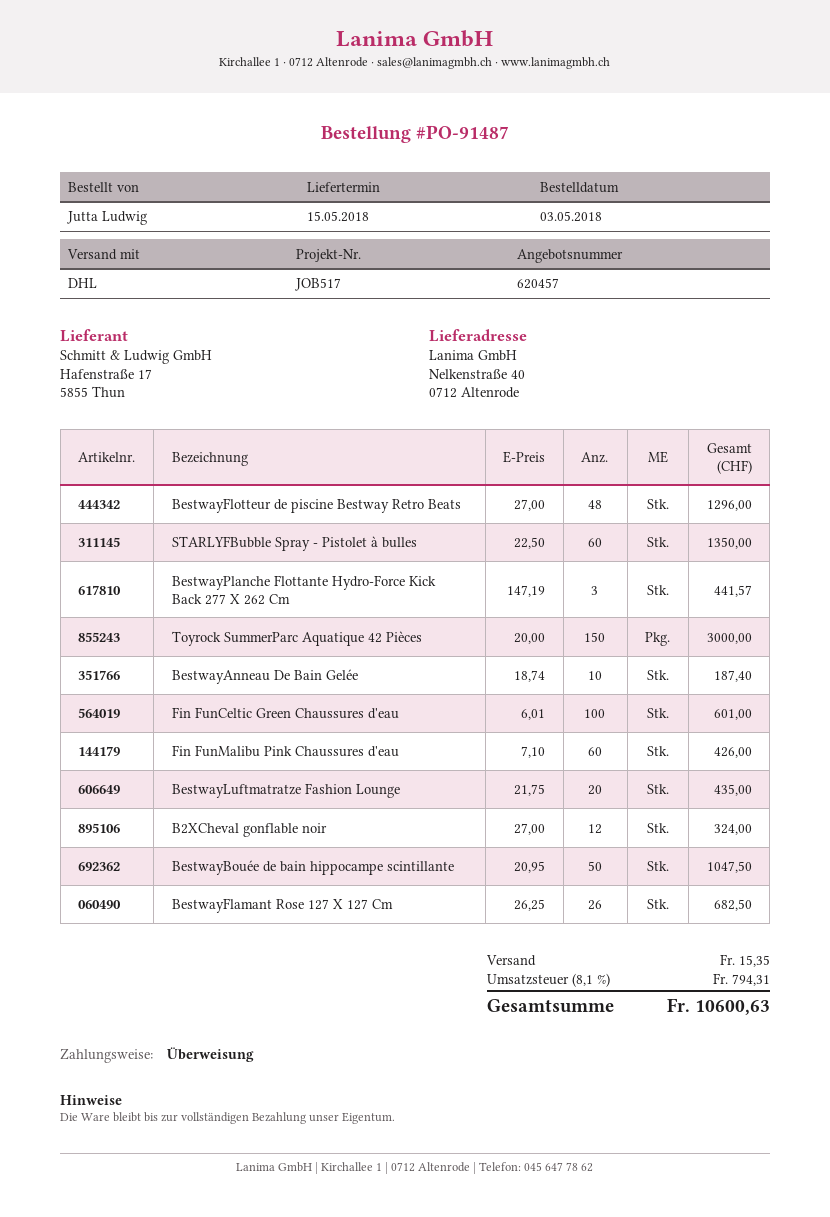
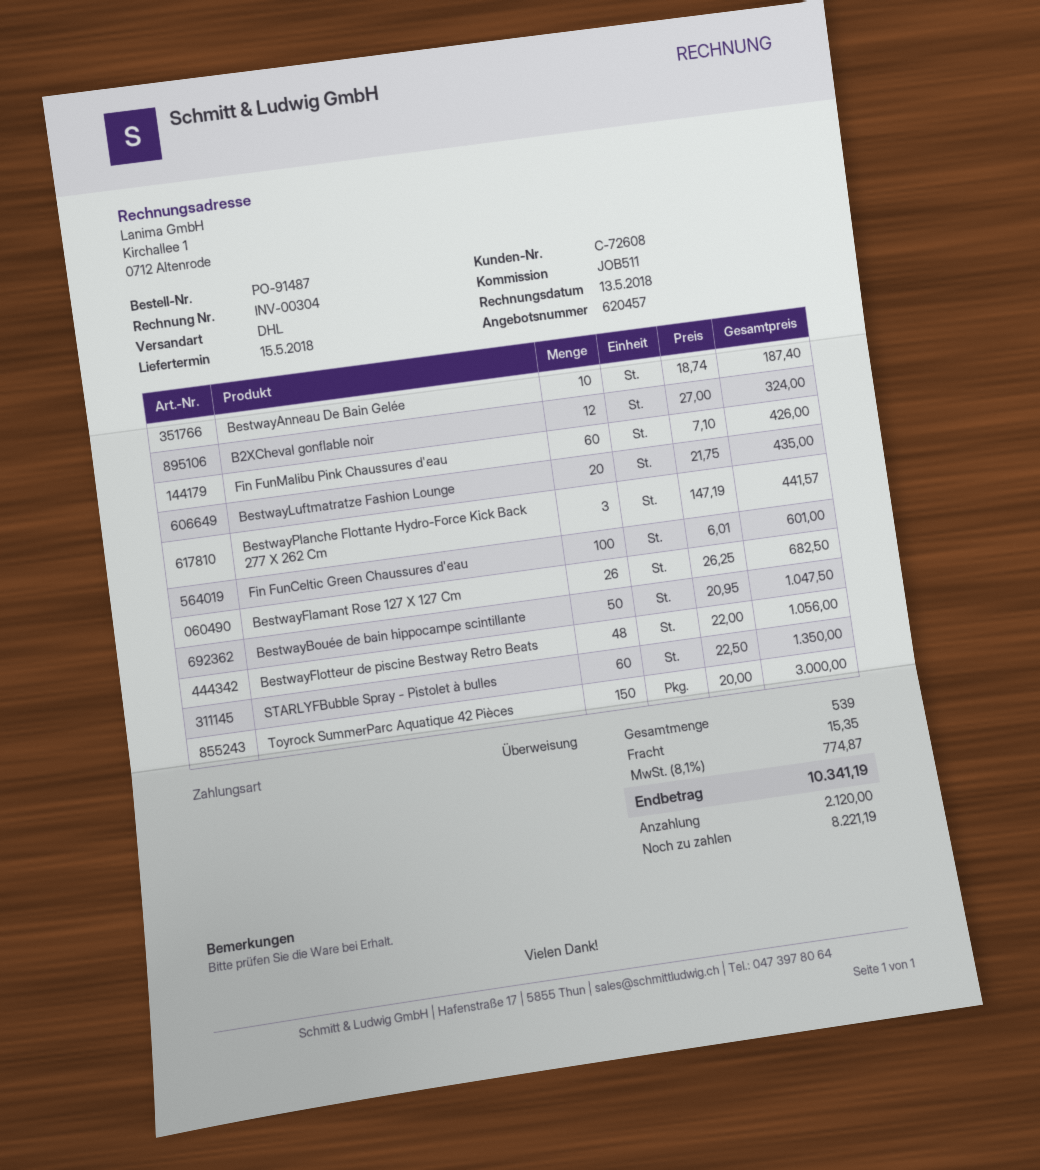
reference: JOB517 -> JOB511
BestwayFlotteur de piscine Bestway Retro Beats: 48 x 27.00 = 1296.00 -> 48 x 22.00 = 1056.00
tax: 8.1% = 794.31 -> 8.1% = 774.87
total: 10600.63 -> 10341.19

